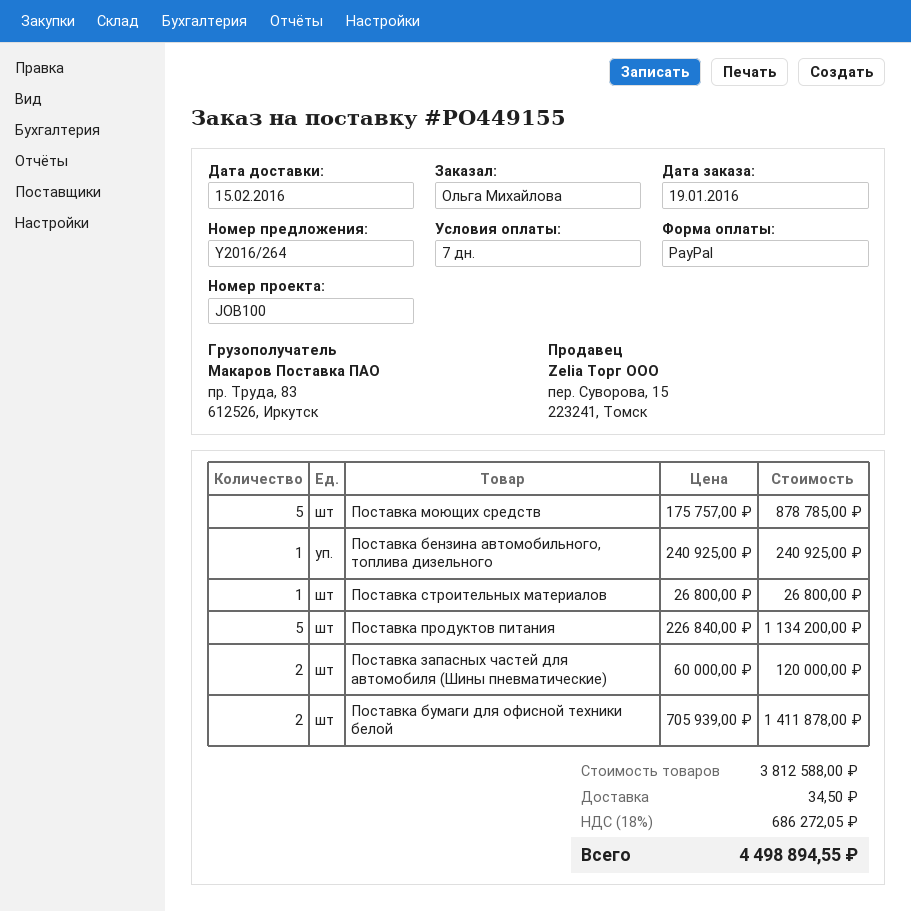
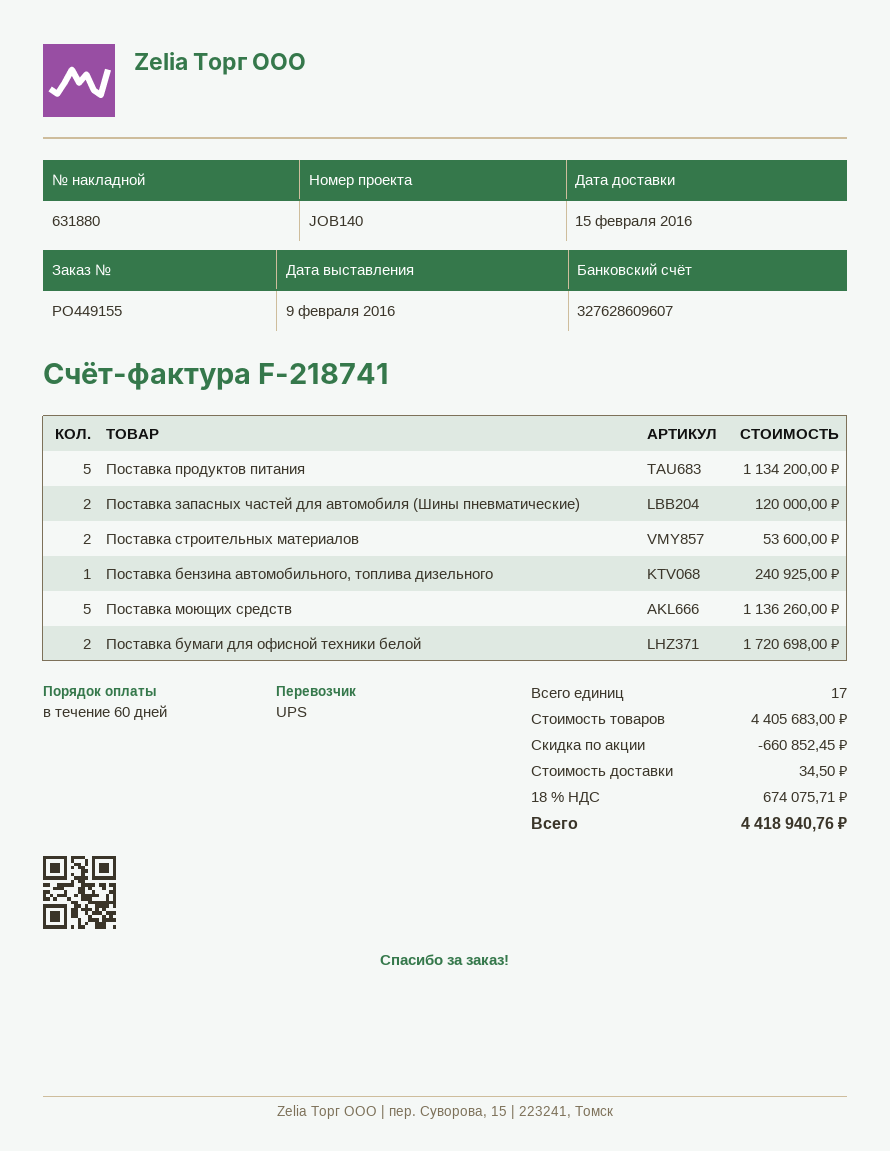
payment terms: 7 days -> 60 days
reference: JOB100 -> JOB140
Поставка моющих средств: 5 for 878785.00 -> 5 for 1136260.00
Поставка строительных материалов: 1 for 26800.00 -> 2 for 53600.00
Поставка бумаги для офисной техники белой: 2 for 1411878.00 -> 2 for 1720698.00
subtotal: 3812588.00 -> 4405683.00
discount: none -> 660852.45
tax: 18% = 686272.05 -> 18% = 674075.71
total: 4498894.55 -> 4418940.76

